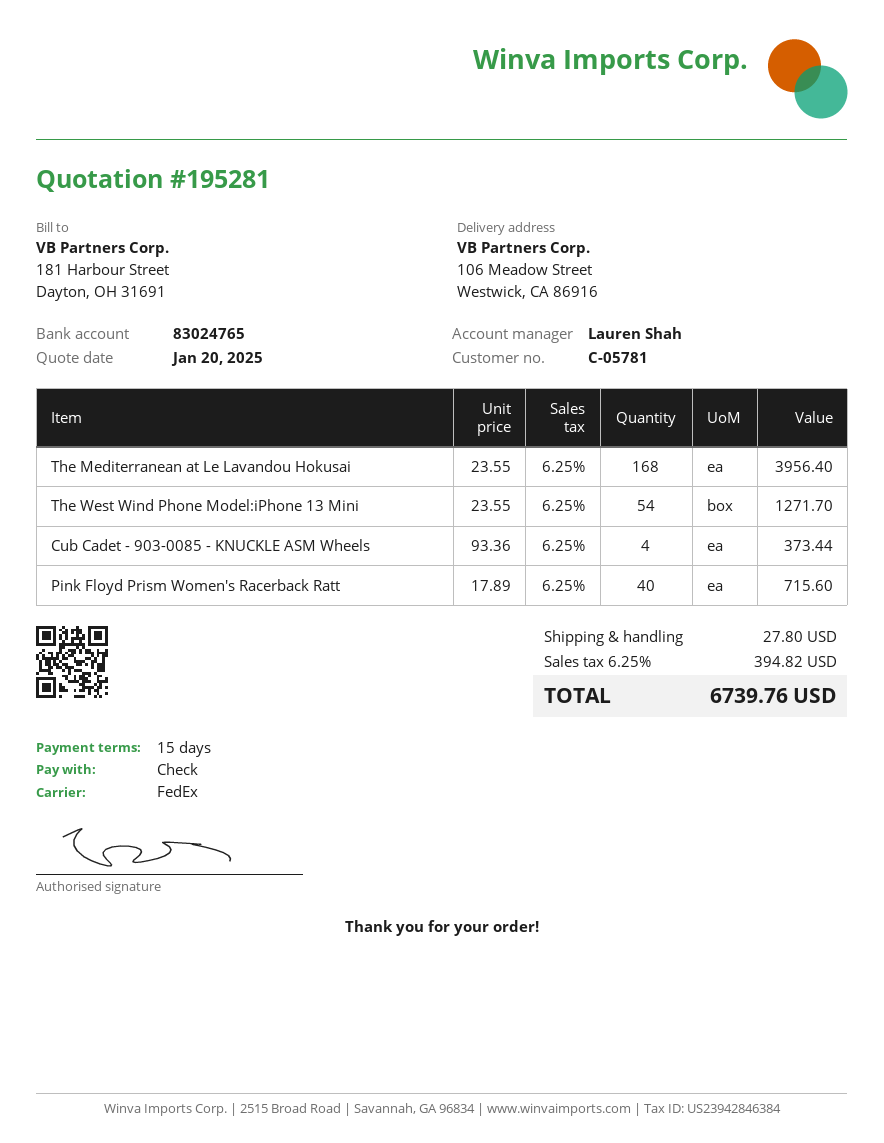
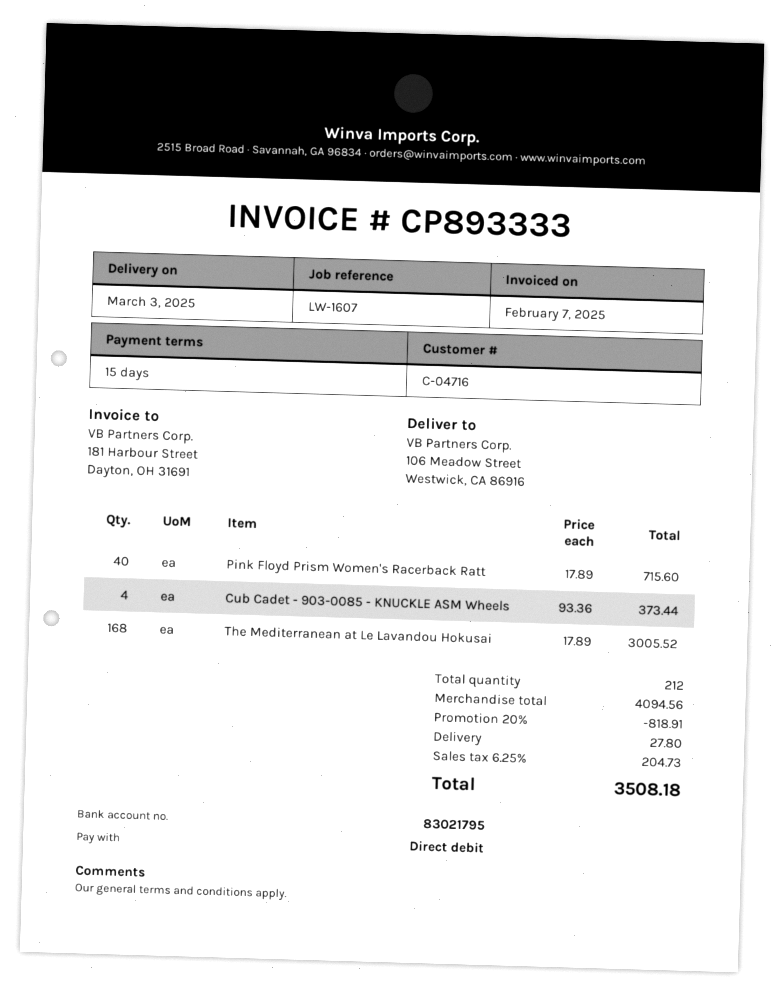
customer number: C-05781 -> C-04716
payment method: cheque -> direct debit
bank account: 83024765 -> 83021795
The Mediterranean at Le Lavandou Hokusai: 168 x 23.55 = 3956.40 -> 168 x 17.89 = 3005.52
The West Wind Phone Model:iPhone 13 Mini: 54 x 23.55 = 1271.70 -> none
discount: none -> 20% = 818.91
tax: 6.25% = 394.82 -> 6.25% = 204.73
total: 6739.76 -> 3508.18

